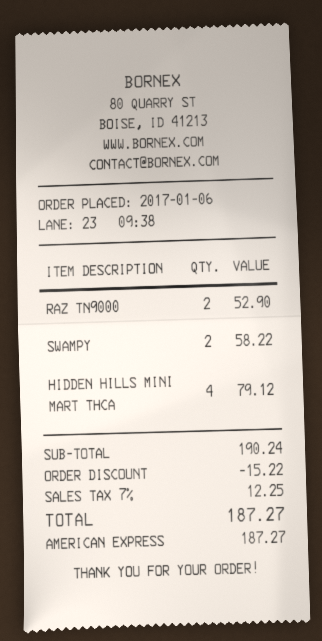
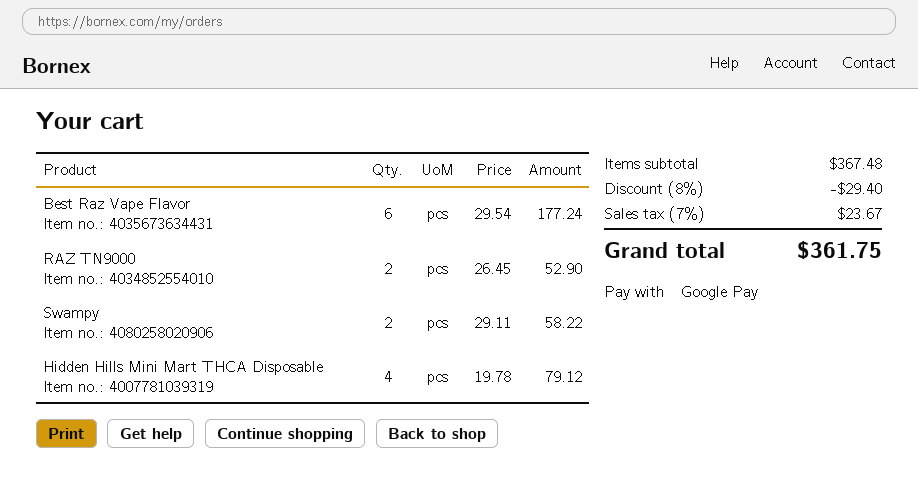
payment method: American Express -> Google Pay
Best Raz Vape Flavor: none -> 6 for 177.24
subtotal: 190.24 -> 367.48
discount: 15.22 -> 29.40
tax: 7% = 12.25 -> 7% = 23.67
total: 187.27 -> 361.75

